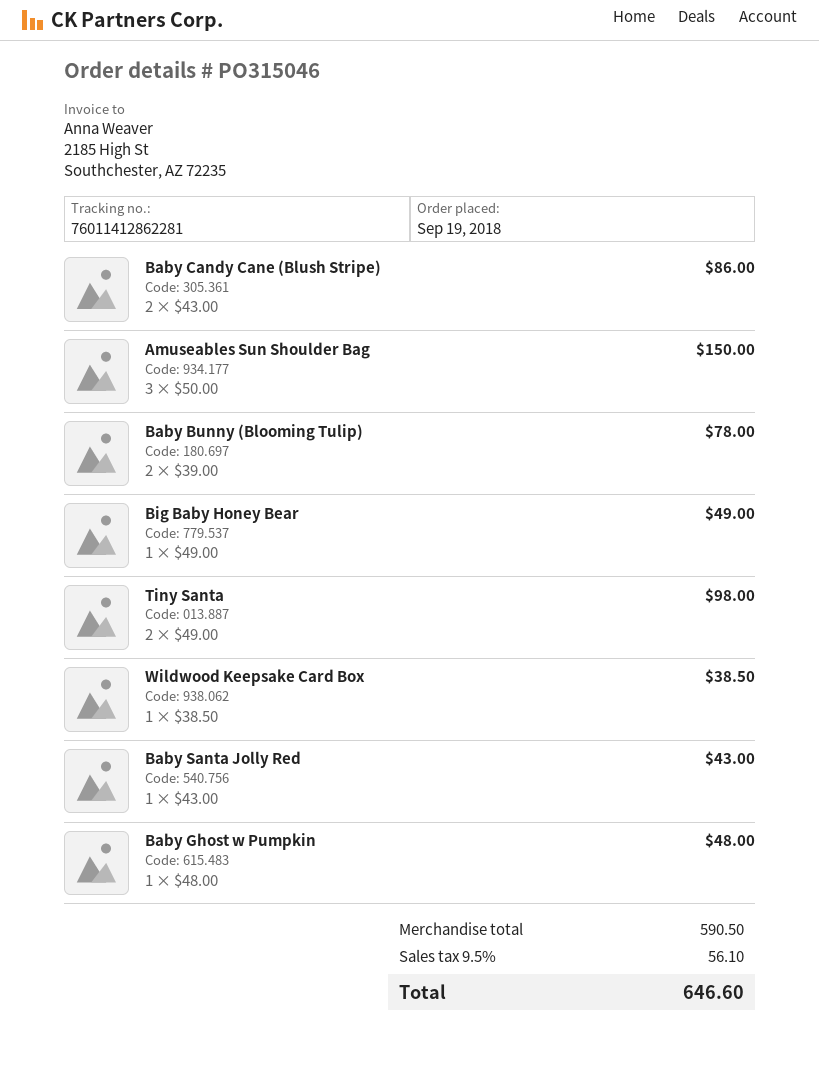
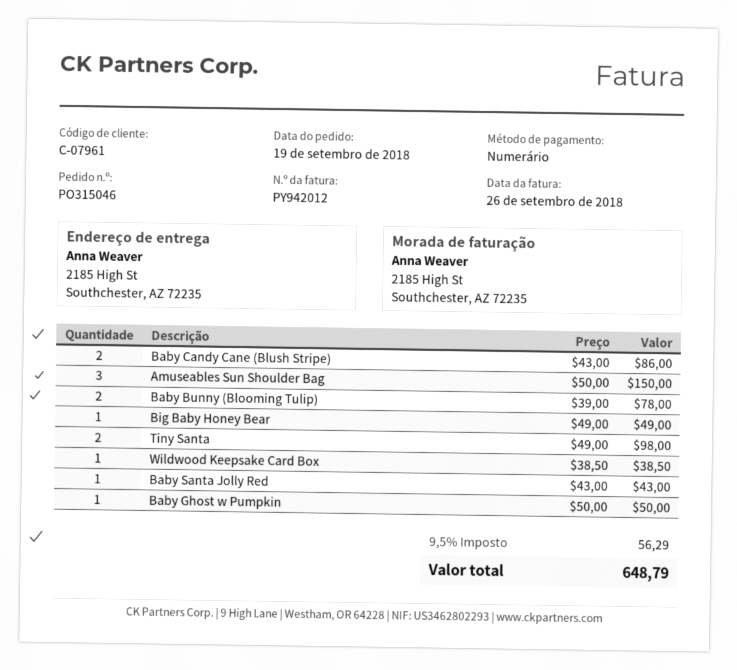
Baby Ghost w Pumpkin: 1 x 48.00 = 48.00 -> 1 x 50.00 = 50.00
tax: 9.5% = 56.10 -> 9.5% = 56.29
total: 646.60 -> 648.79

